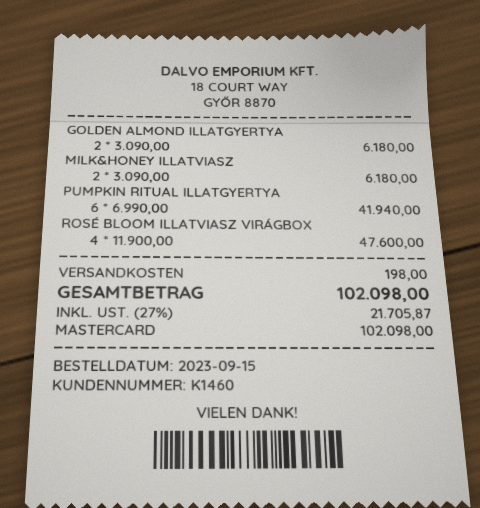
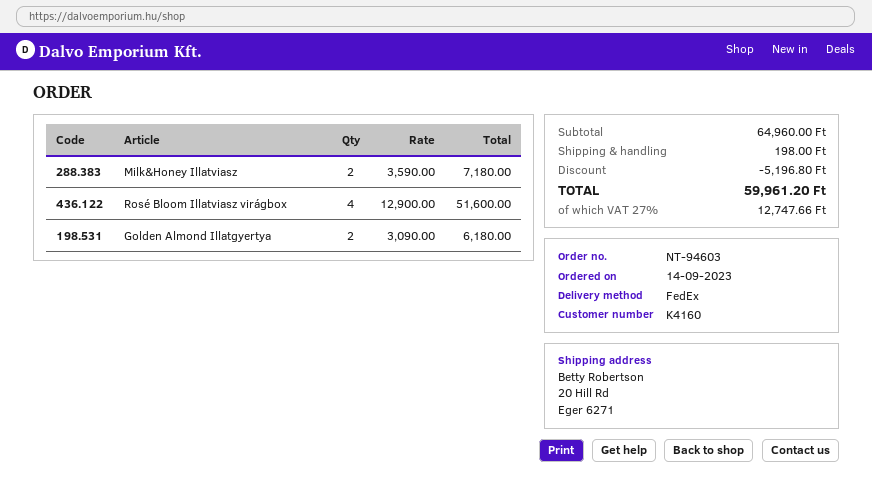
order date: 2023-09-15 -> 2023-09-14
customer number: K1460 -> K4160
MILK&HONEY ILLATVIASZ: 2 x 3090.00 = 6180.00 -> 2 x 3590.00 = 7180.00
PUMPKIN RITUAL ILLATGYERTYA: 6 x 6990.00 = 41940.00 -> none
ROSÉ BLOOM ILLATVIASZ VIRÁGBOX: 4 x 11900.00 = 47600.00 -> 4 x 12900.00 = 51600.00
discount: none -> 5196.80
tax: 27% = 21705.87 -> 27% = 12747.66
total: 102098.00 -> 59961.20

